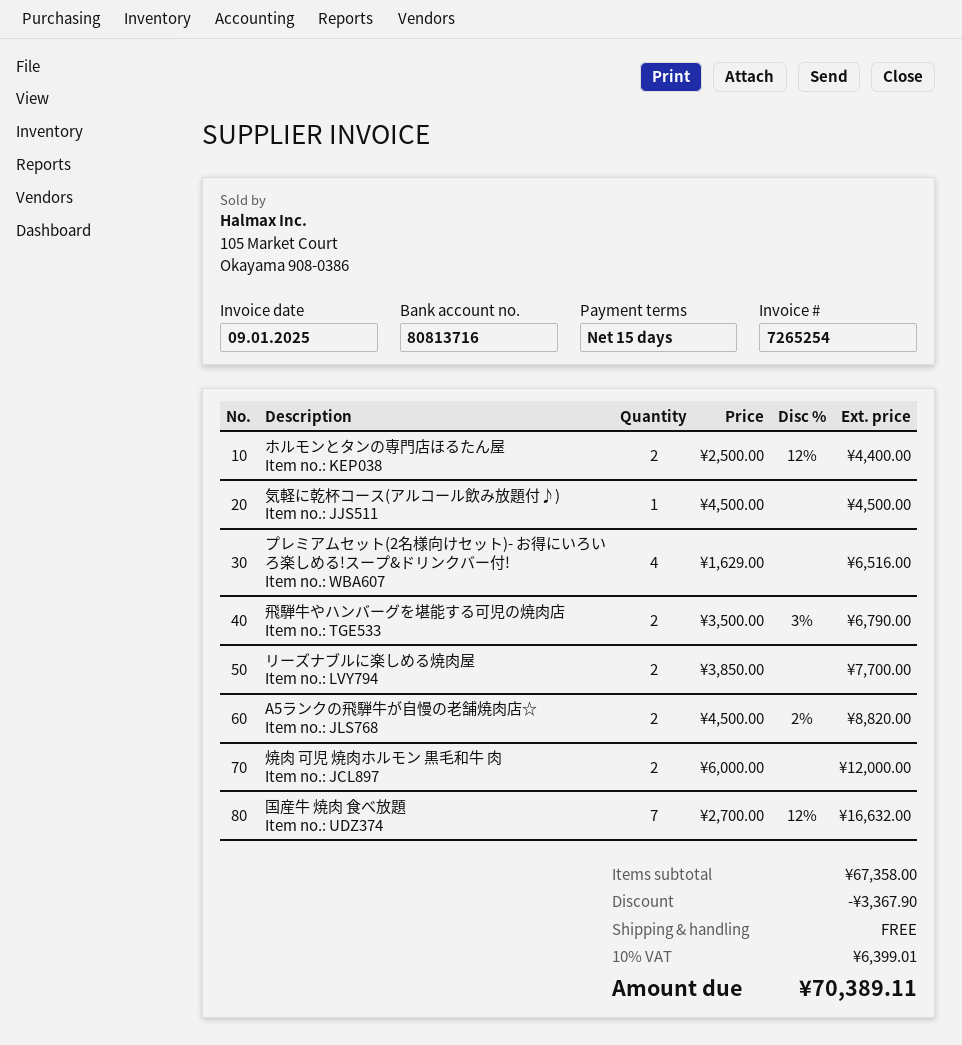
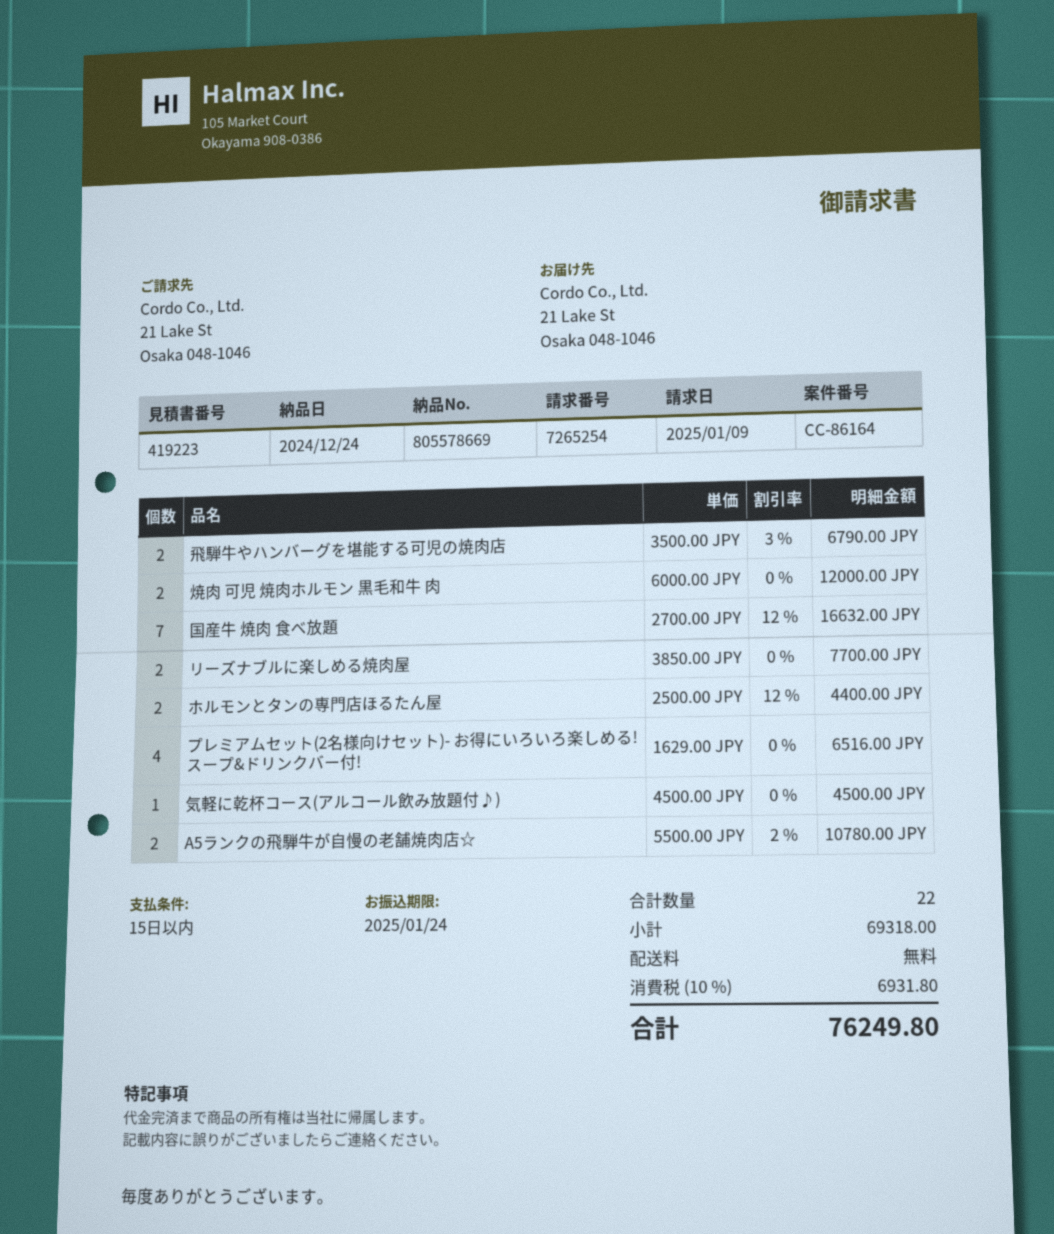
A5ランクの飛騨牛が自慢の老舗焼肉店☆: 2 x 4500.00 - 2% = 8820.00 -> 2 x 5500.00 - 2% = 10780.00
subtotal: 67358.00 -> 69318.00
discount: 3367.90 -> none
tax: 10% = 6399.01 -> 10% = 6931.80
total: 70389.11 -> 76249.80

